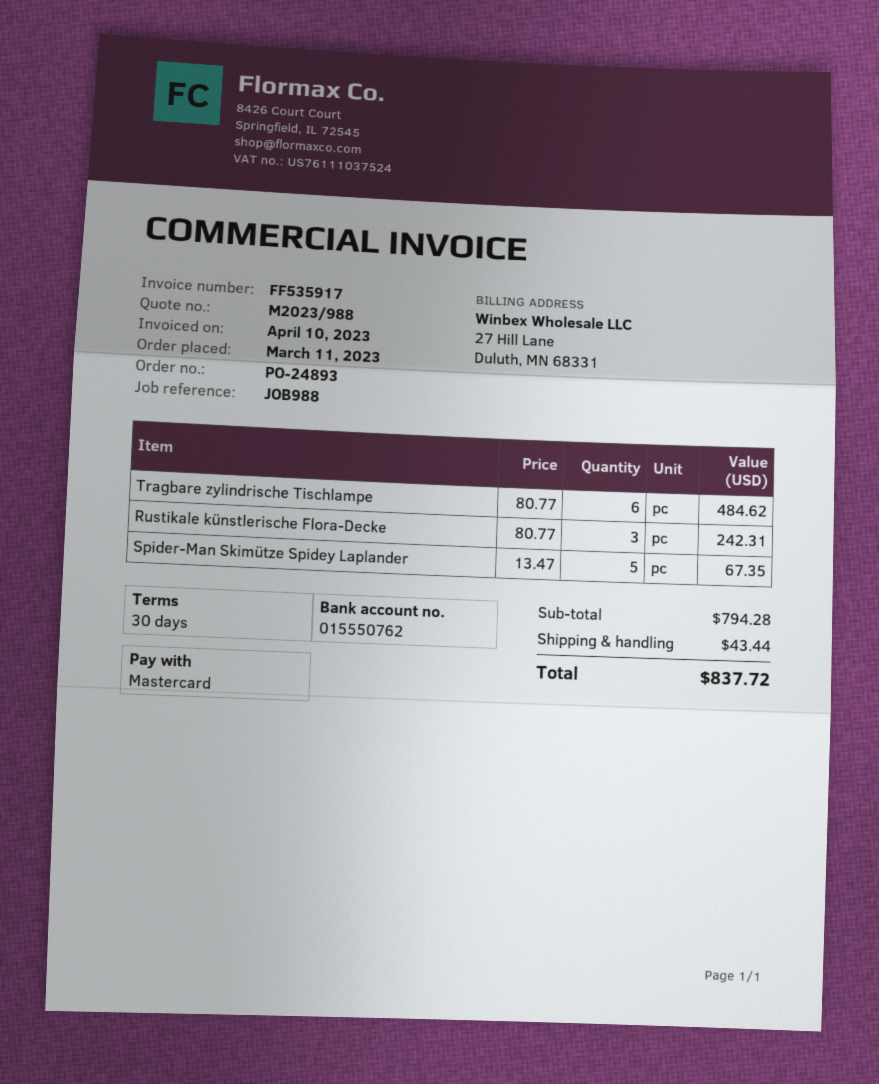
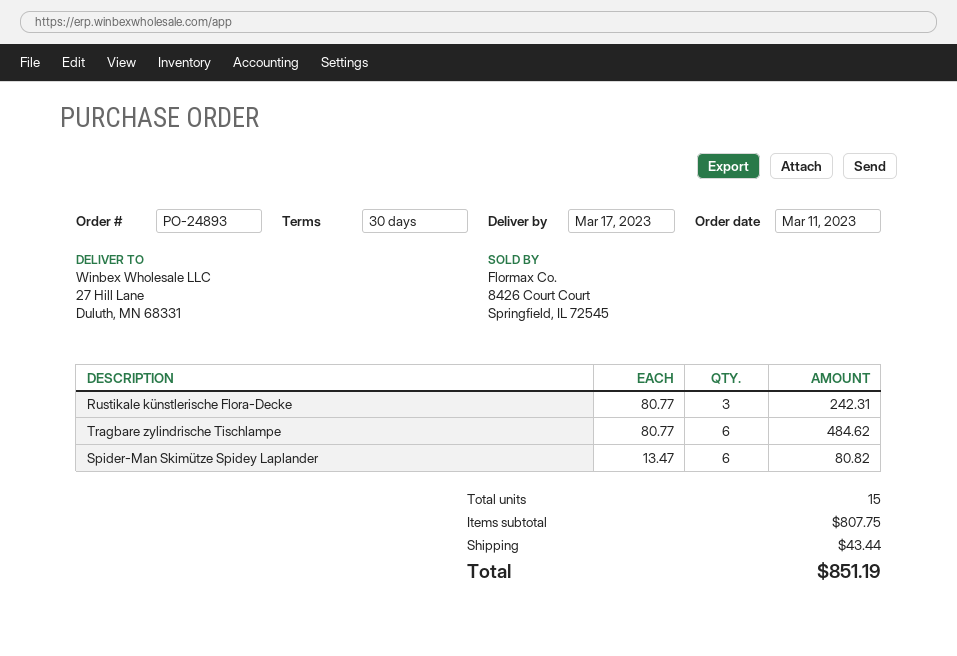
Spider-Man Skimütze Spidey Laplander: 5 x 13.47 = 67.35 -> 6 x 13.47 = 80.82
subtotal: 794.28 -> 807.75
total: 837.72 -> 851.19

